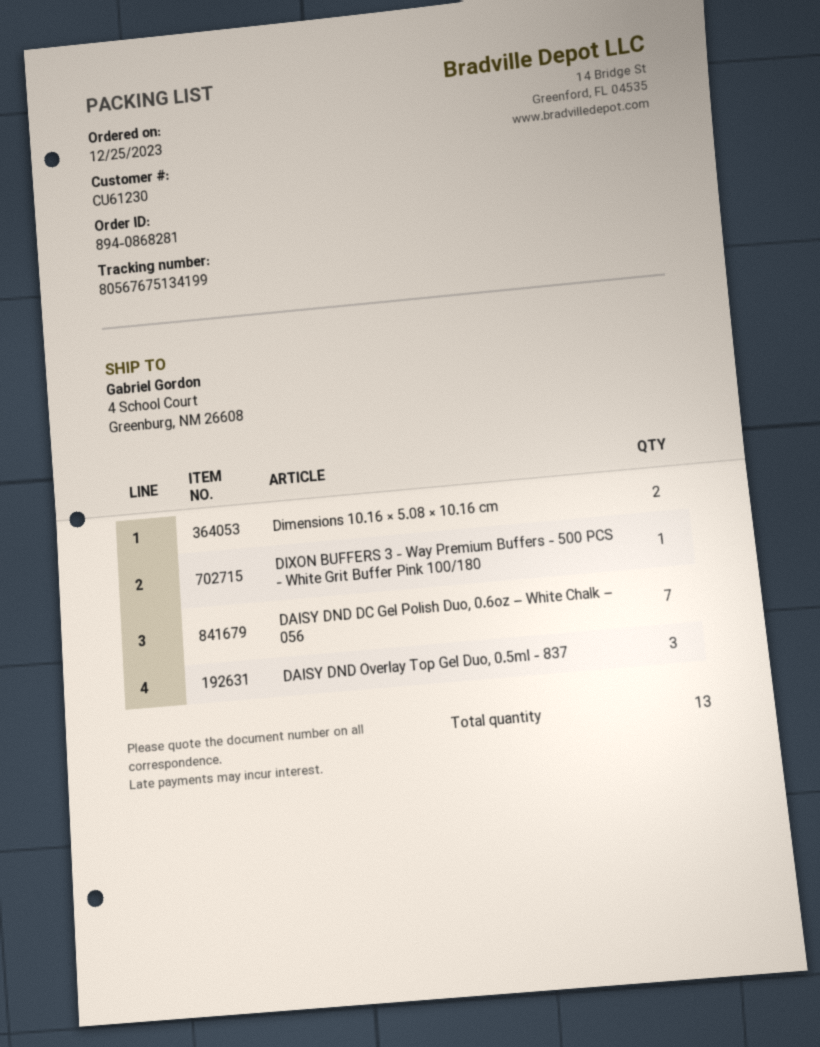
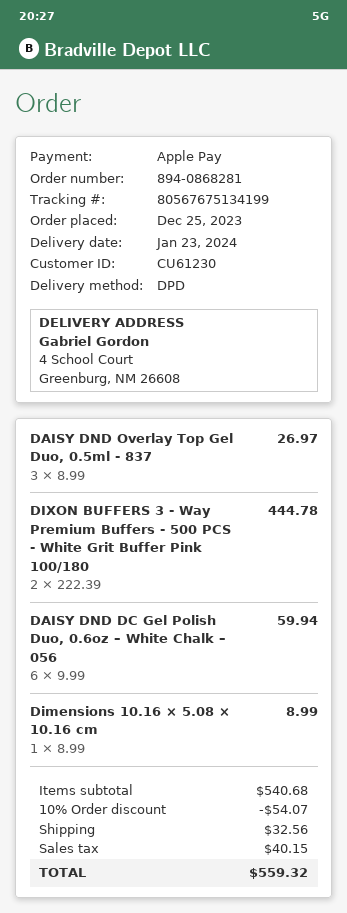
Dimensions 10.16 × 5.08 × 10.16 cm: 2 -> 1
DIXON BUFFERS 3 - Way Premium Buffers - 500 PCS - White Grit Buffer Pink 100/180: 1 -> 2
DAISY DND DC Gel Polish Duo, 0.6oz – White Chalk – 056: 7 -> 6

